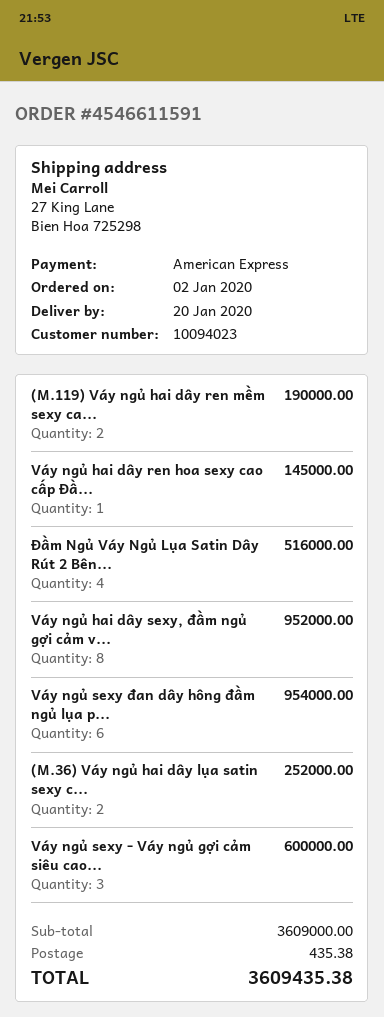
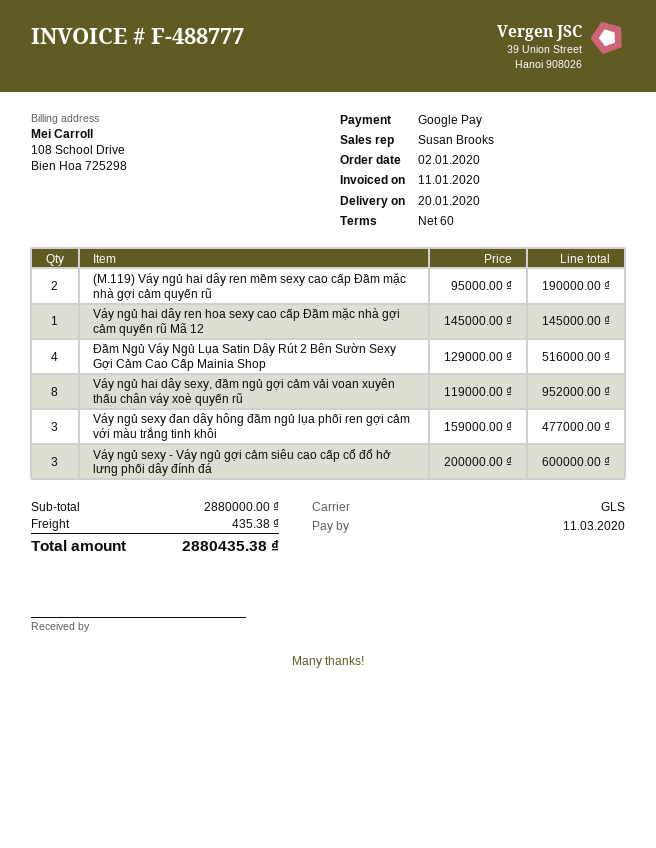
payment method: American Express -> Google Pay
Váy ngủ sexy đan dây hông đầm ngủ lụa p...: 6 for 954000.00 -> 3 for 477000.00
(M.36) Váy ngủ hai dây lụa satin sexy c...: 2 for 252000.00 -> none
subtotal: 3609000.00 -> 2880000.00
total: 3609435.38 -> 2880435.38

